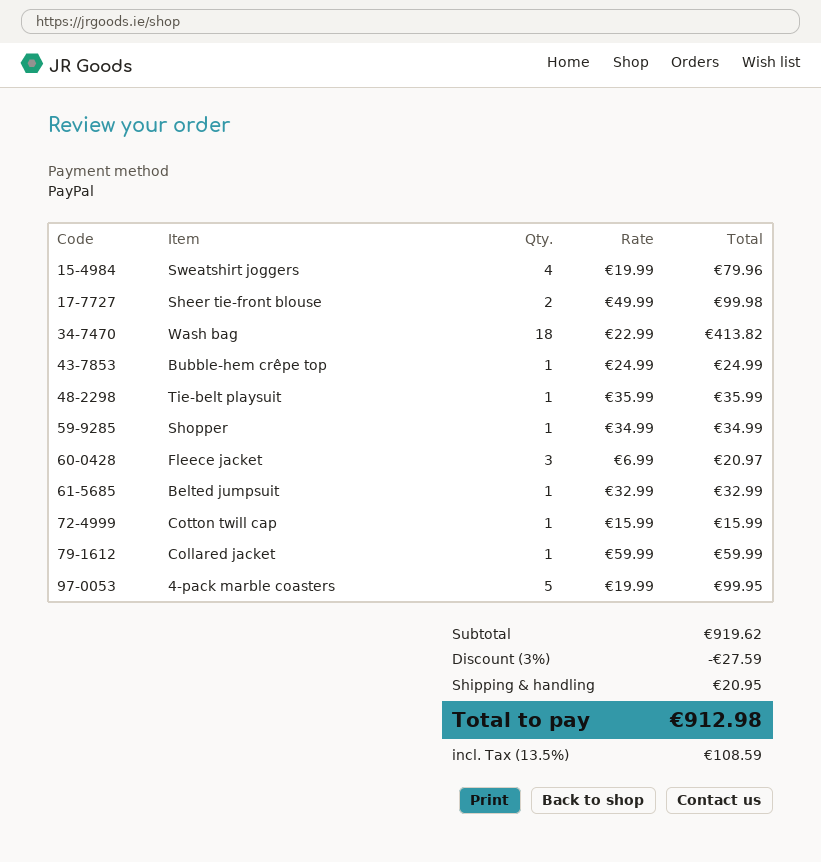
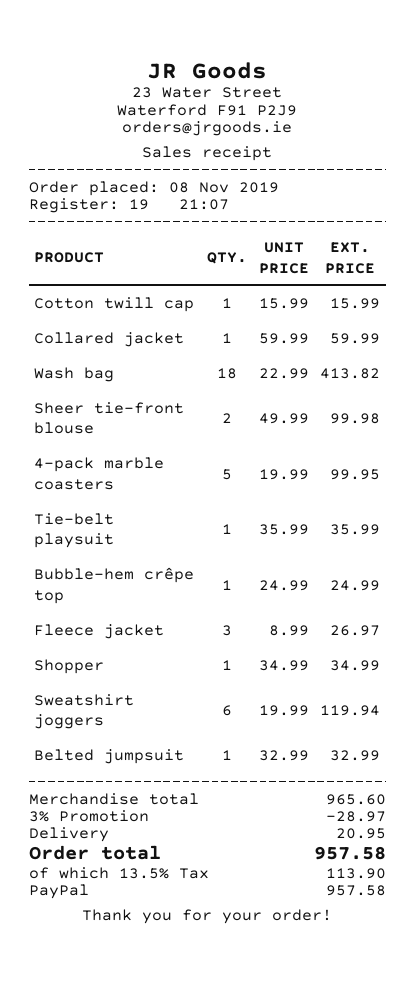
Sweatshirt joggers: 4 x 19.99 = 79.96 -> 6 x 19.99 = 119.94
Fleece jacket: 3 x 6.99 = 20.97 -> 3 x 8.99 = 26.97
subtotal: 919.62 -> 965.60
discount: 3% = 27.59 -> 3% = 28.97
tax: 13.5% = 108.59 -> 13.5% = 113.90
total: 912.98 -> 957.58

